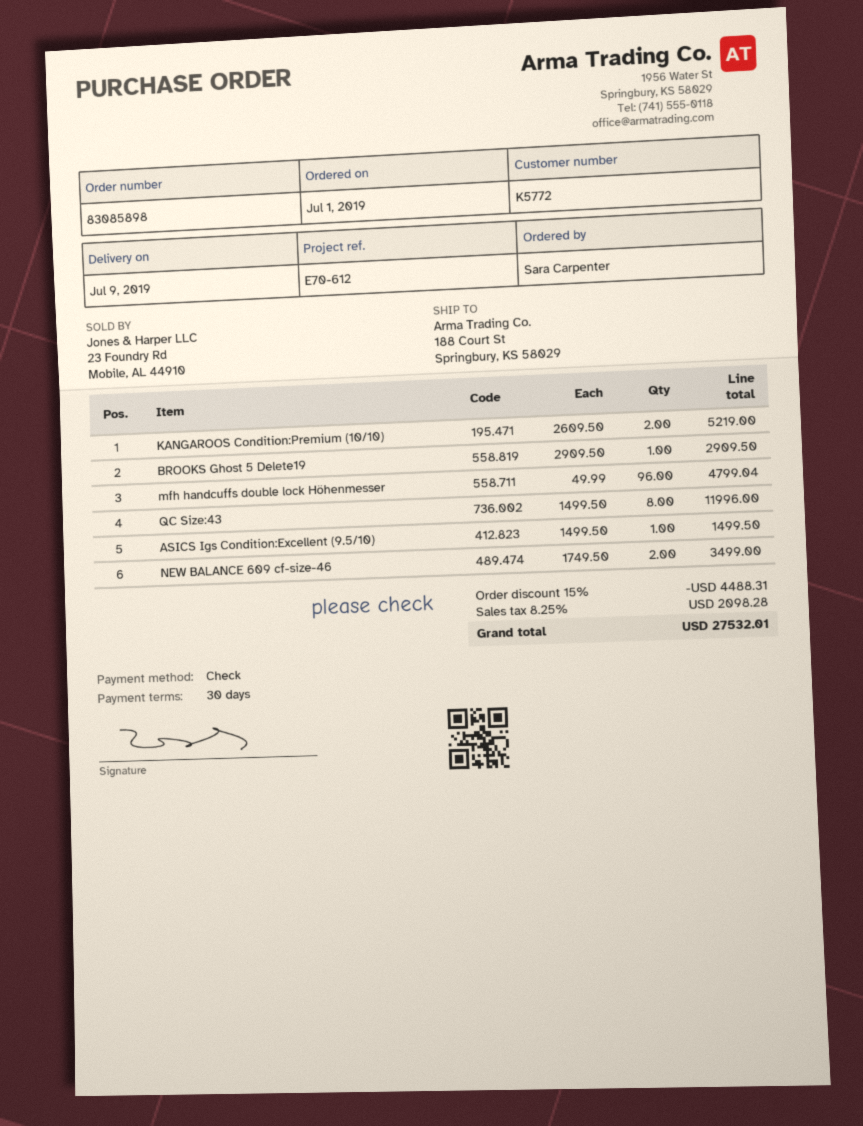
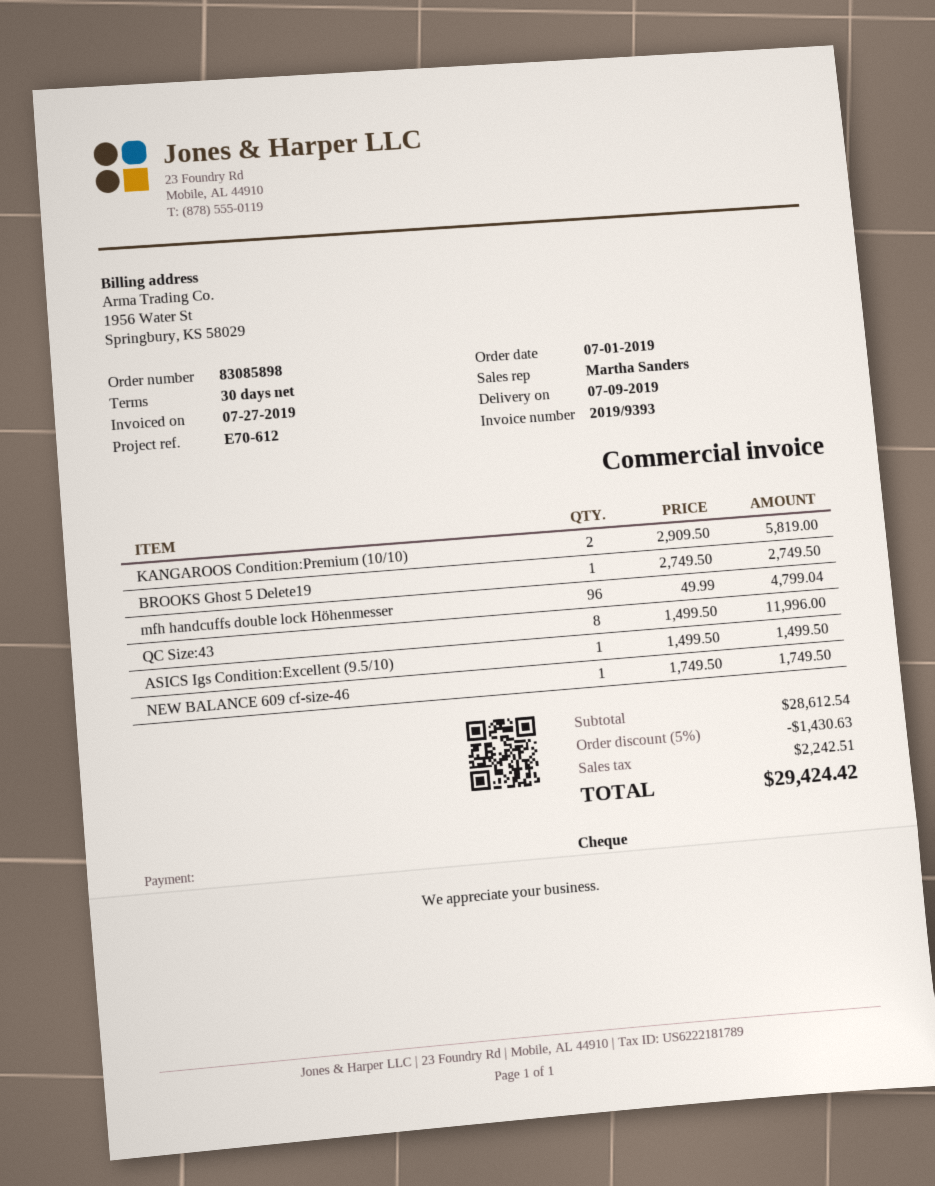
KANGAROOS Condition:Premium (10/10): 2 x 2609.50 = 5219.00 -> 2 x 2909.50 = 5819.00
BROOKS Ghost 5 Delete19: 1 x 2909.50 = 2909.50 -> 1 x 2749.50 = 2749.50
NEW BALANCE 609 cf-size-46: 2 x 1749.50 = 3499.00 -> 1 x 1749.50 = 1749.50
discount: 15% = 4488.31 -> 5% = 1430.63
tax: 2098.28 -> 2242.51
total: 27532.01 -> 29424.42

